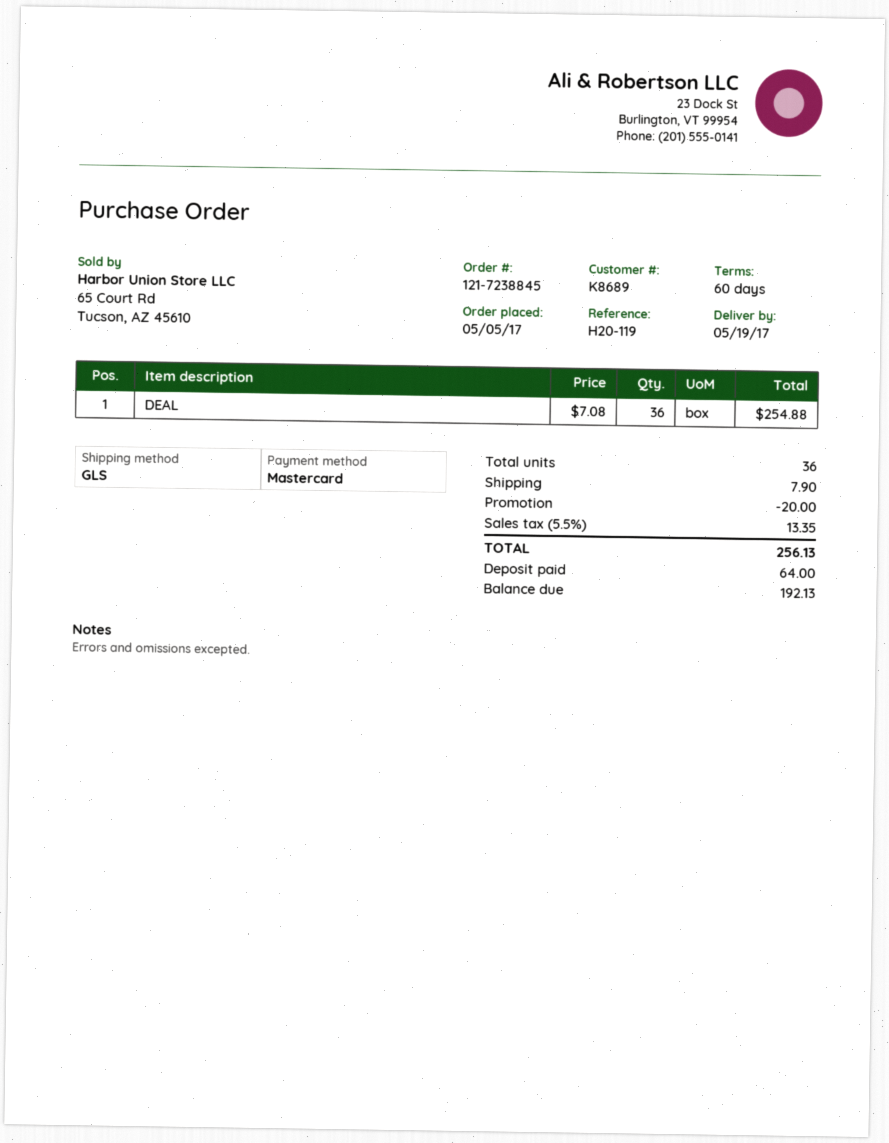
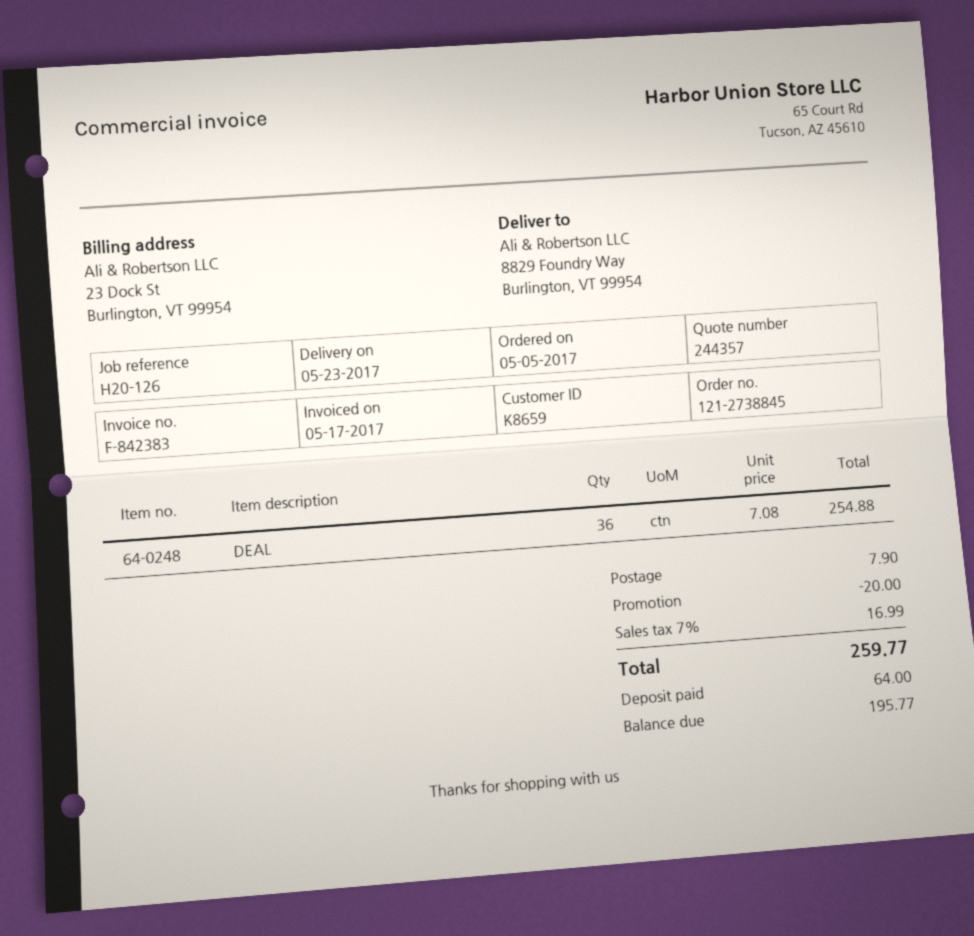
order number: 121-7238845 -> 121-2738845
delivery date: 2017-05-19 -> 2017-05-23
customer number: K8689 -> K8659
reference: H20-119 -> H20-126
tax: 5.5% = 13.35 -> 7% = 16.99
total: 256.13 -> 259.77
balance: 192.13 -> 195.77

